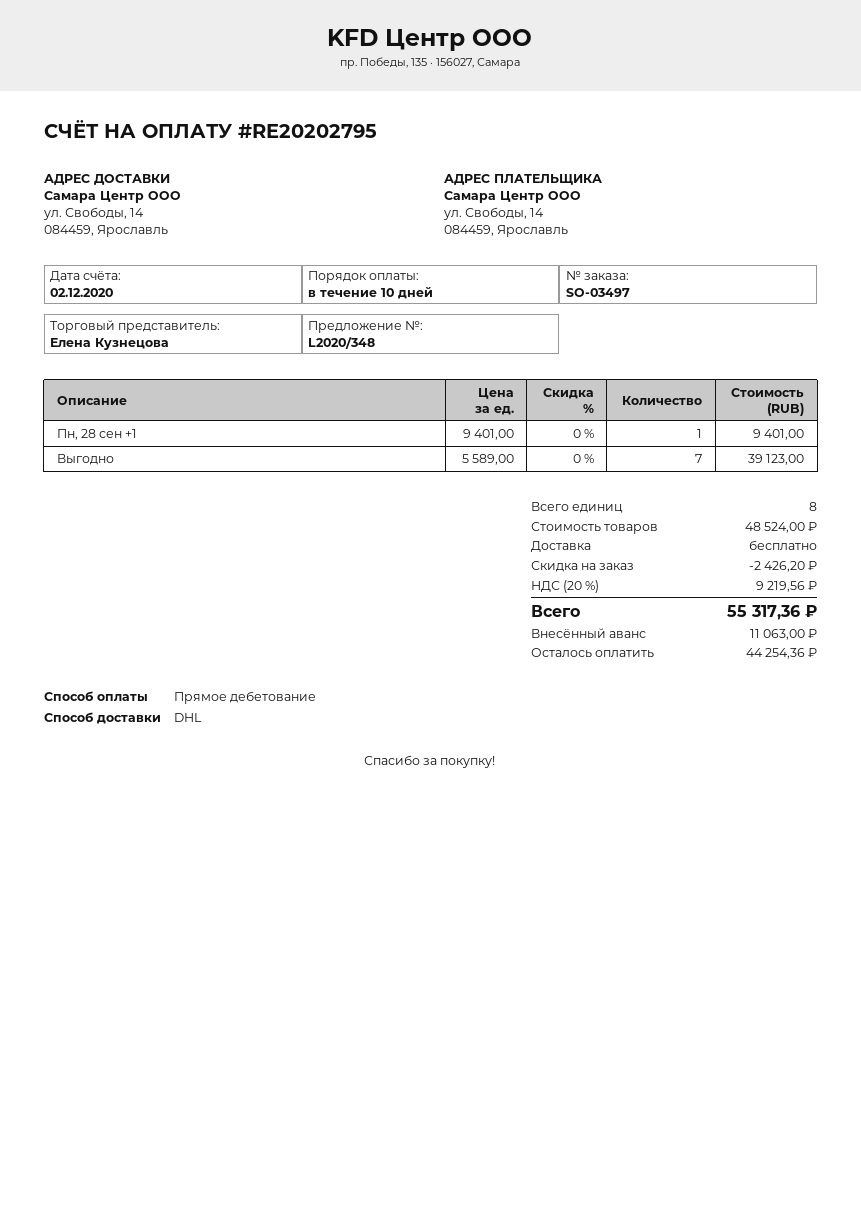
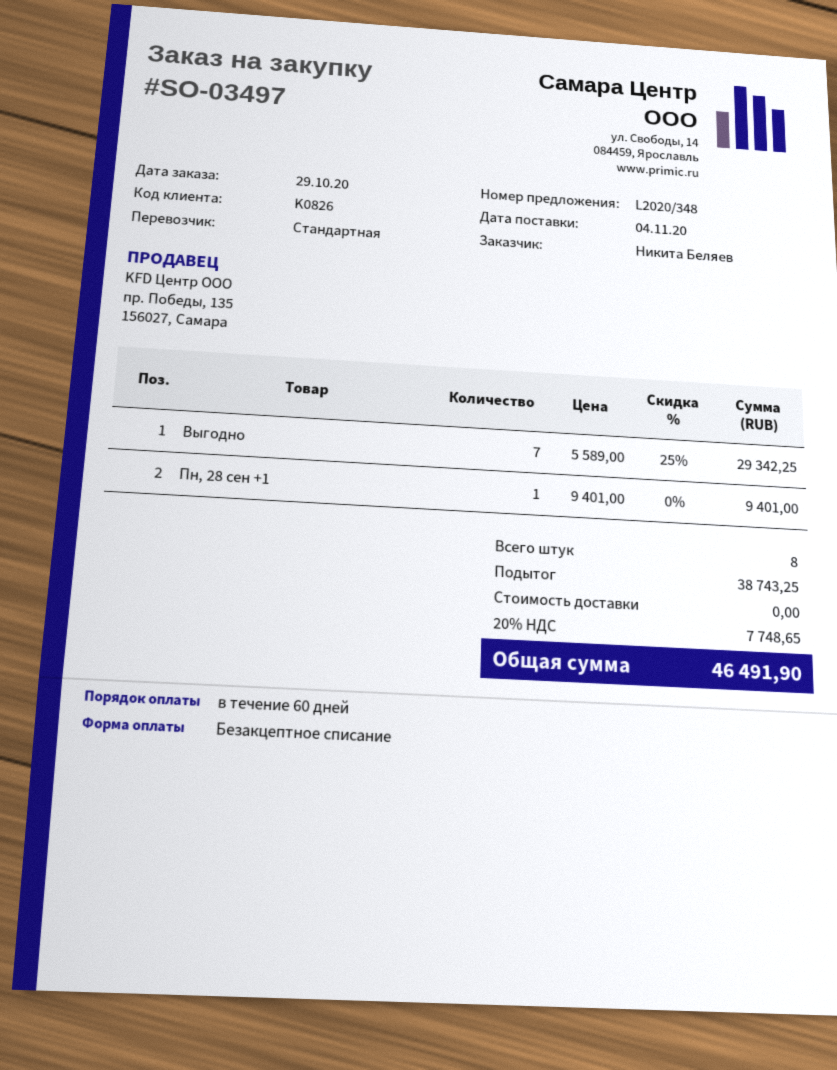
payment terms: 10 days -> 60 days
shipping method: DHL -> standard
Выгодно: 7 x 5589.00 = 39123.00 -> 7 x 5589.00 - 25% = 29342.25
subtotal: 48524.00 -> 38743.25
discount: 2426.20 -> none
tax: 20% = 9219.56 -> 20% = 7748.65
total: 55317.36 -> 46491.90

